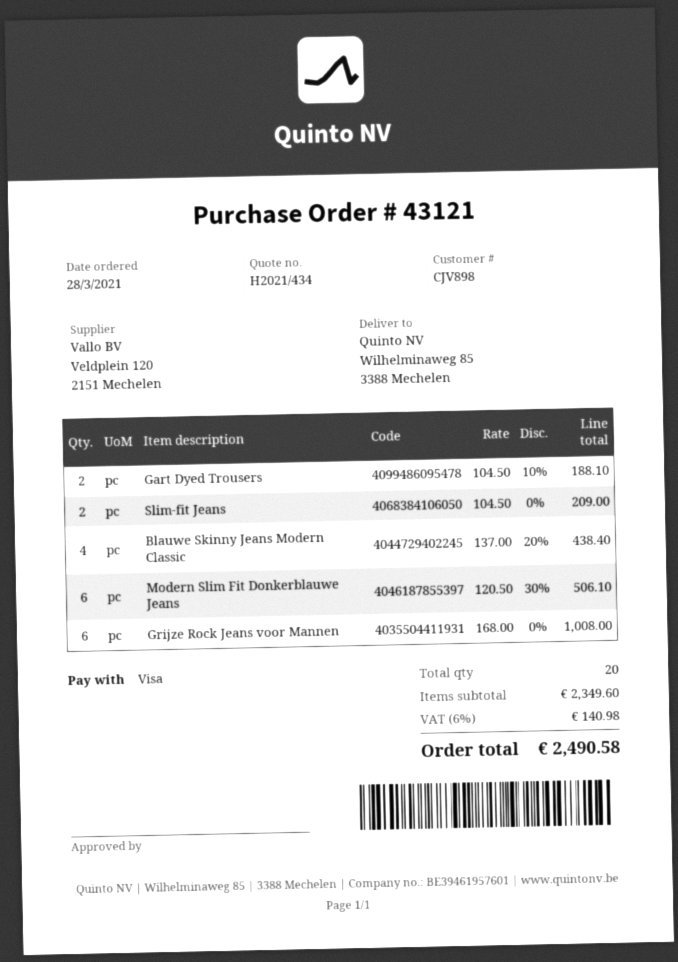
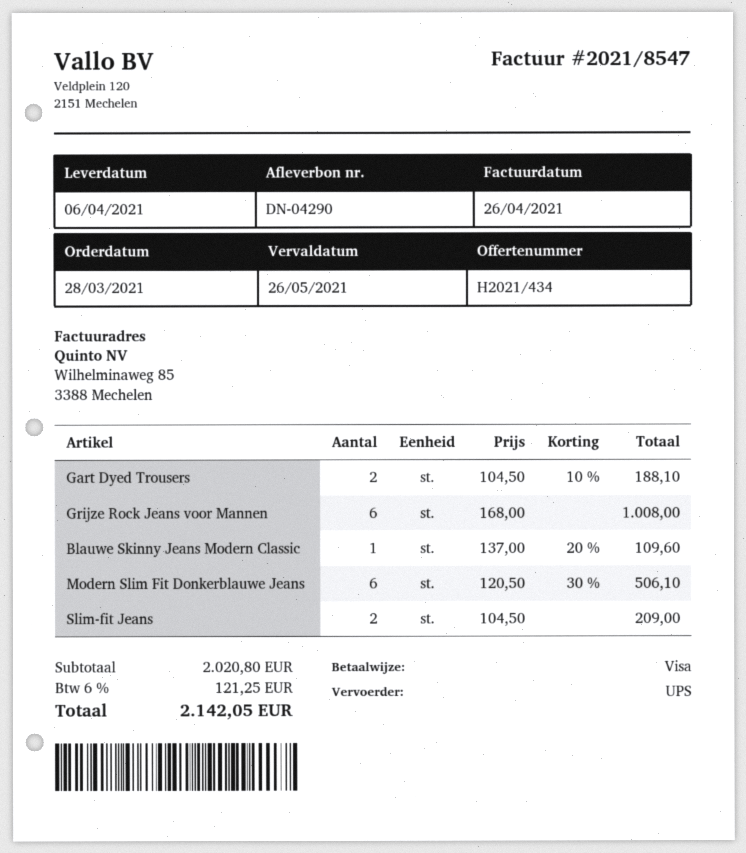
Blauwe Skinny Jeans Modern Classic: 4 x 137.00 - 20% = 438.40 -> 1 x 137.00 - 20% = 109.60
subtotal: 2349.60 -> 2020.80
tax: 6% = 140.98 -> 6% = 121.25
total: 2490.58 -> 2142.05

